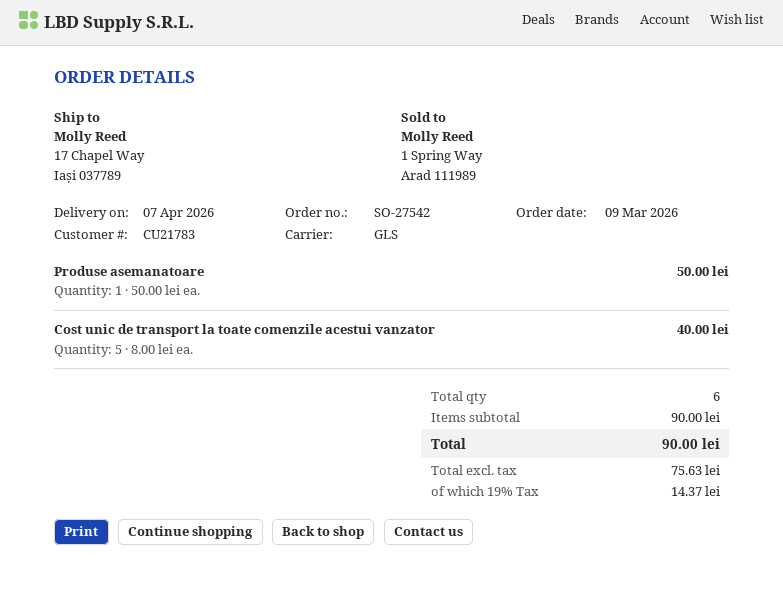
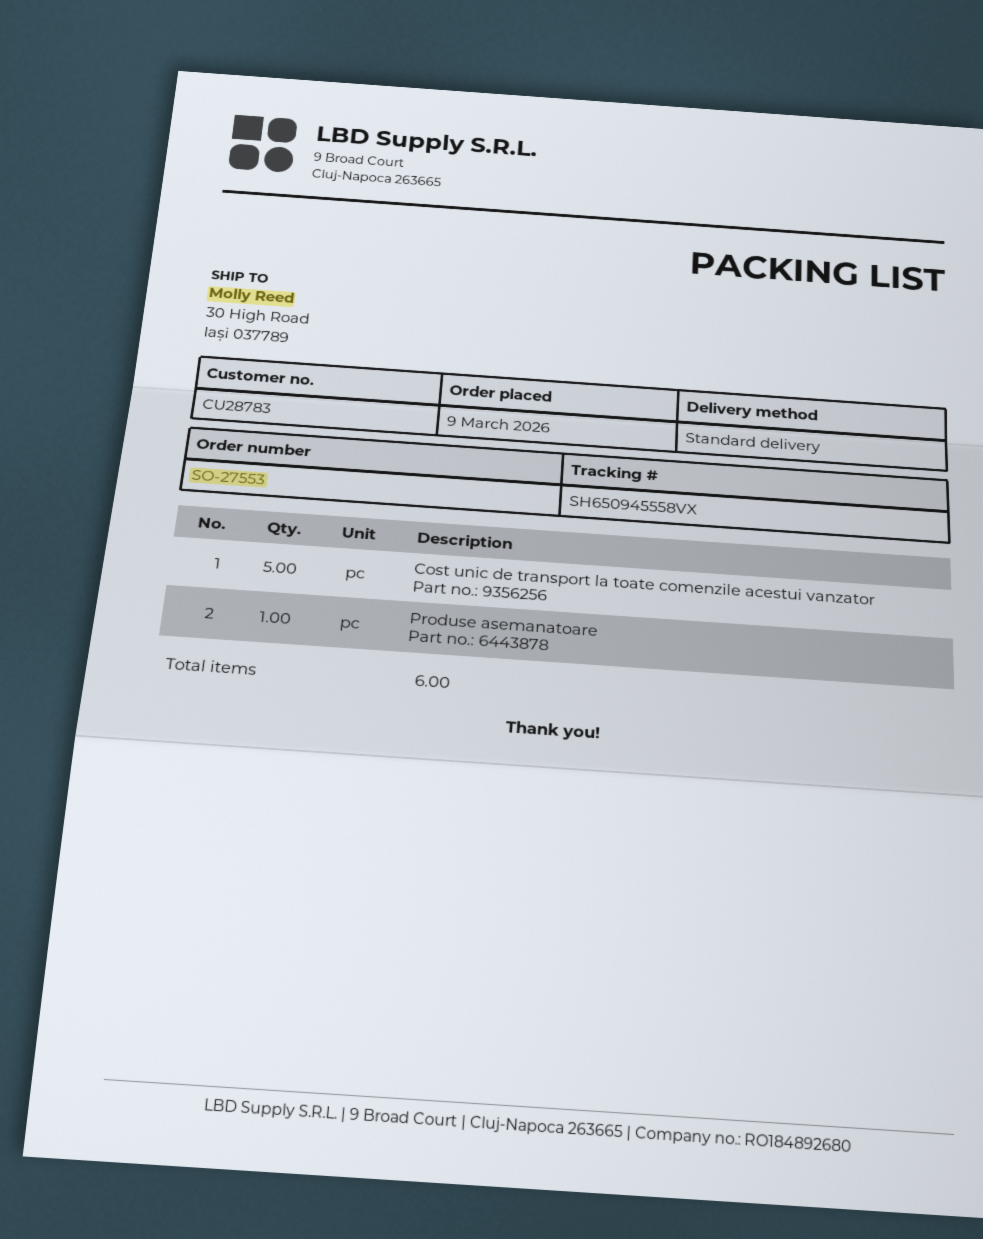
order number: SO-27542 -> SO-27553
customer number: CU21783 -> CU28783
shipping method: GLS -> standard
ship to: 17 Chapel Way, Iași 037789 -> 30 High Road, Iași 037789

